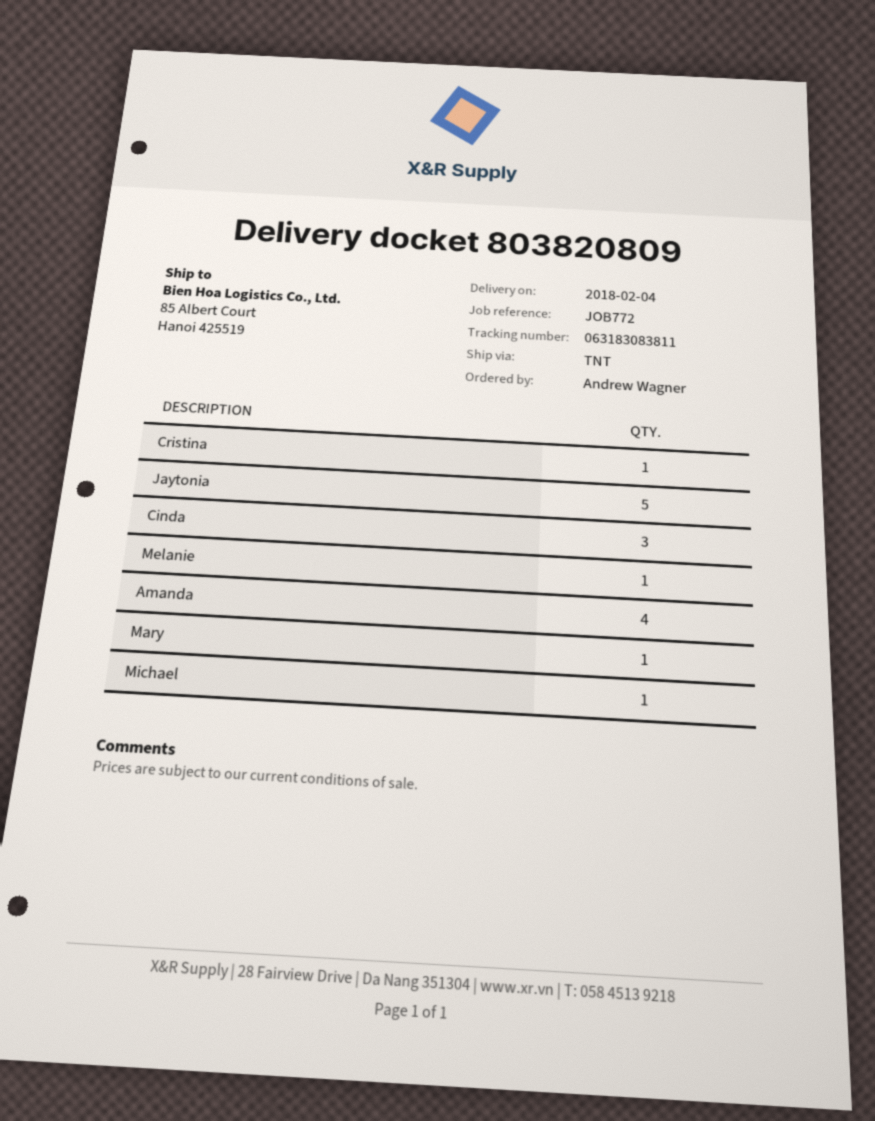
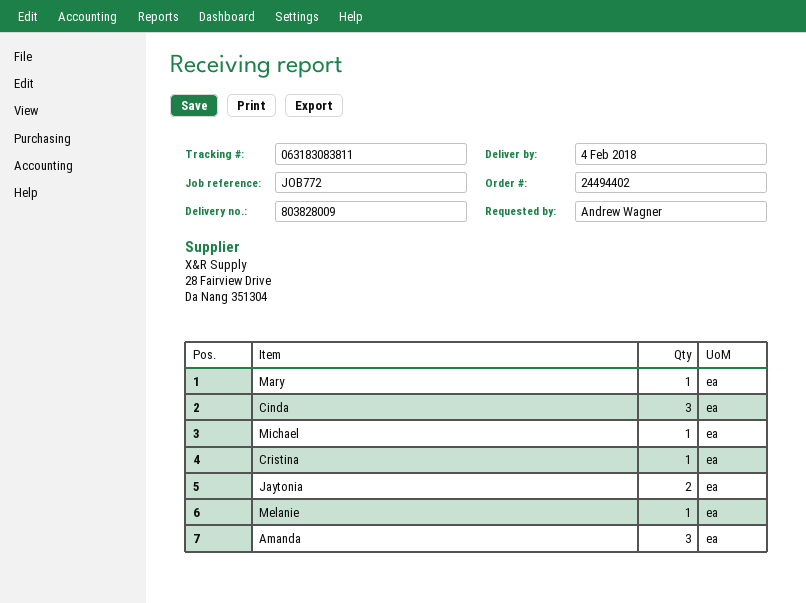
delivery note number: 803820809 -> 803828009
Jaytonia: 5 -> 2
Amanda: 4 -> 3

